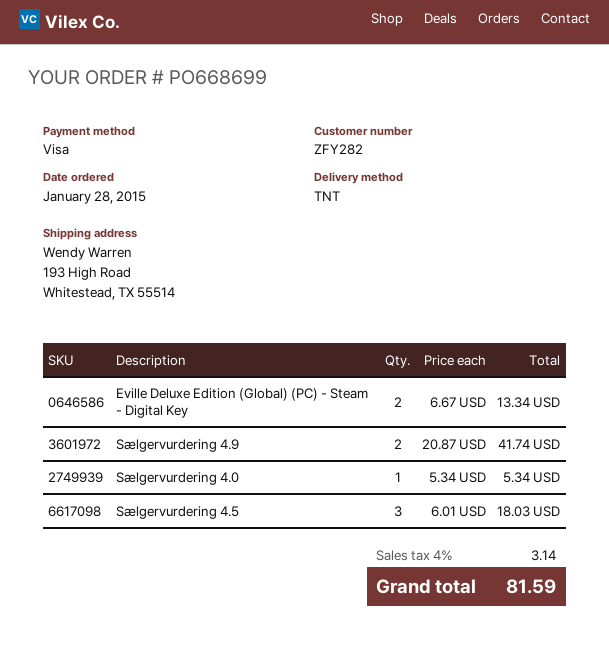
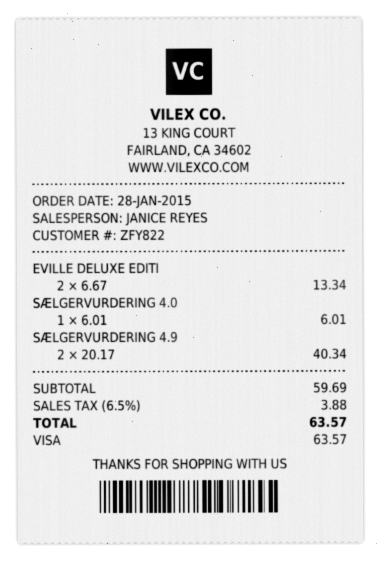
customer number: ZFY282 -> ZFY822
Sælgervurdering 4.9: 2 x 20.87 = 41.74 -> 2 x 20.17 = 40.34
Sælgervurdering 4.0: 1 x 5.34 = 5.34 -> 1 x 6.01 = 6.01
Sælgervurdering 4.5: 3 x 6.01 = 18.03 -> none
tax: 4% = 3.14 -> 6.5% = 3.88
total: 81.59 -> 63.57

